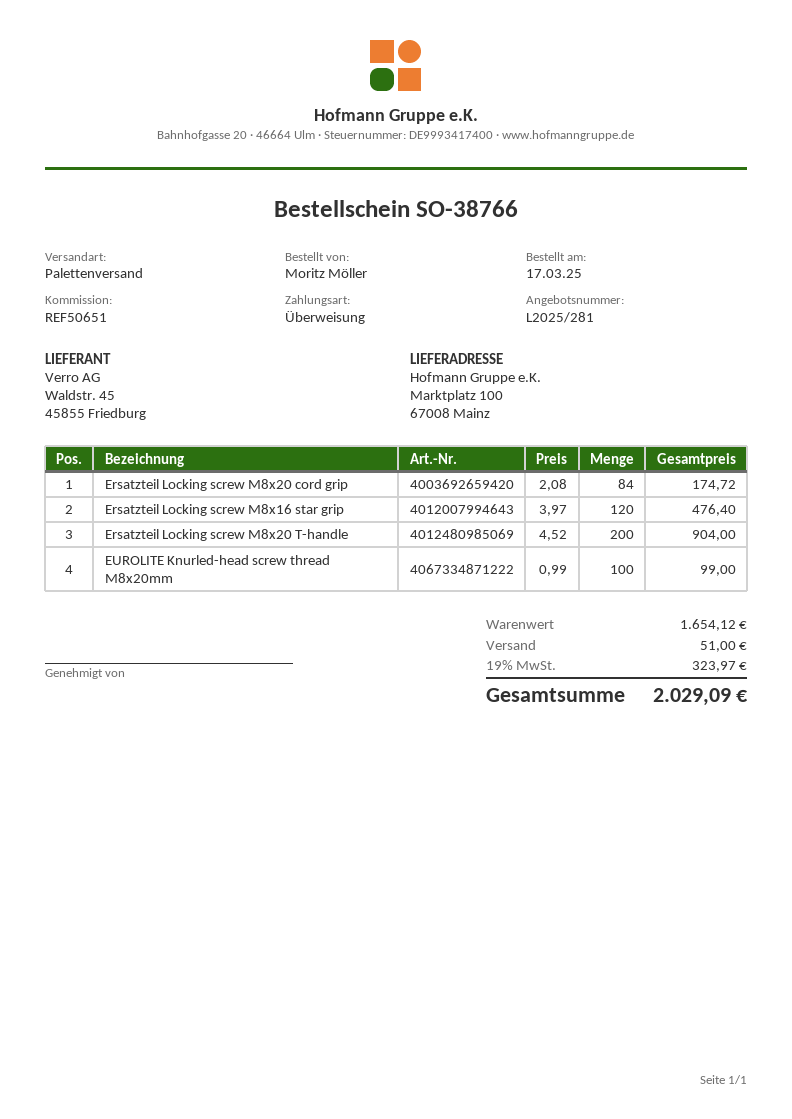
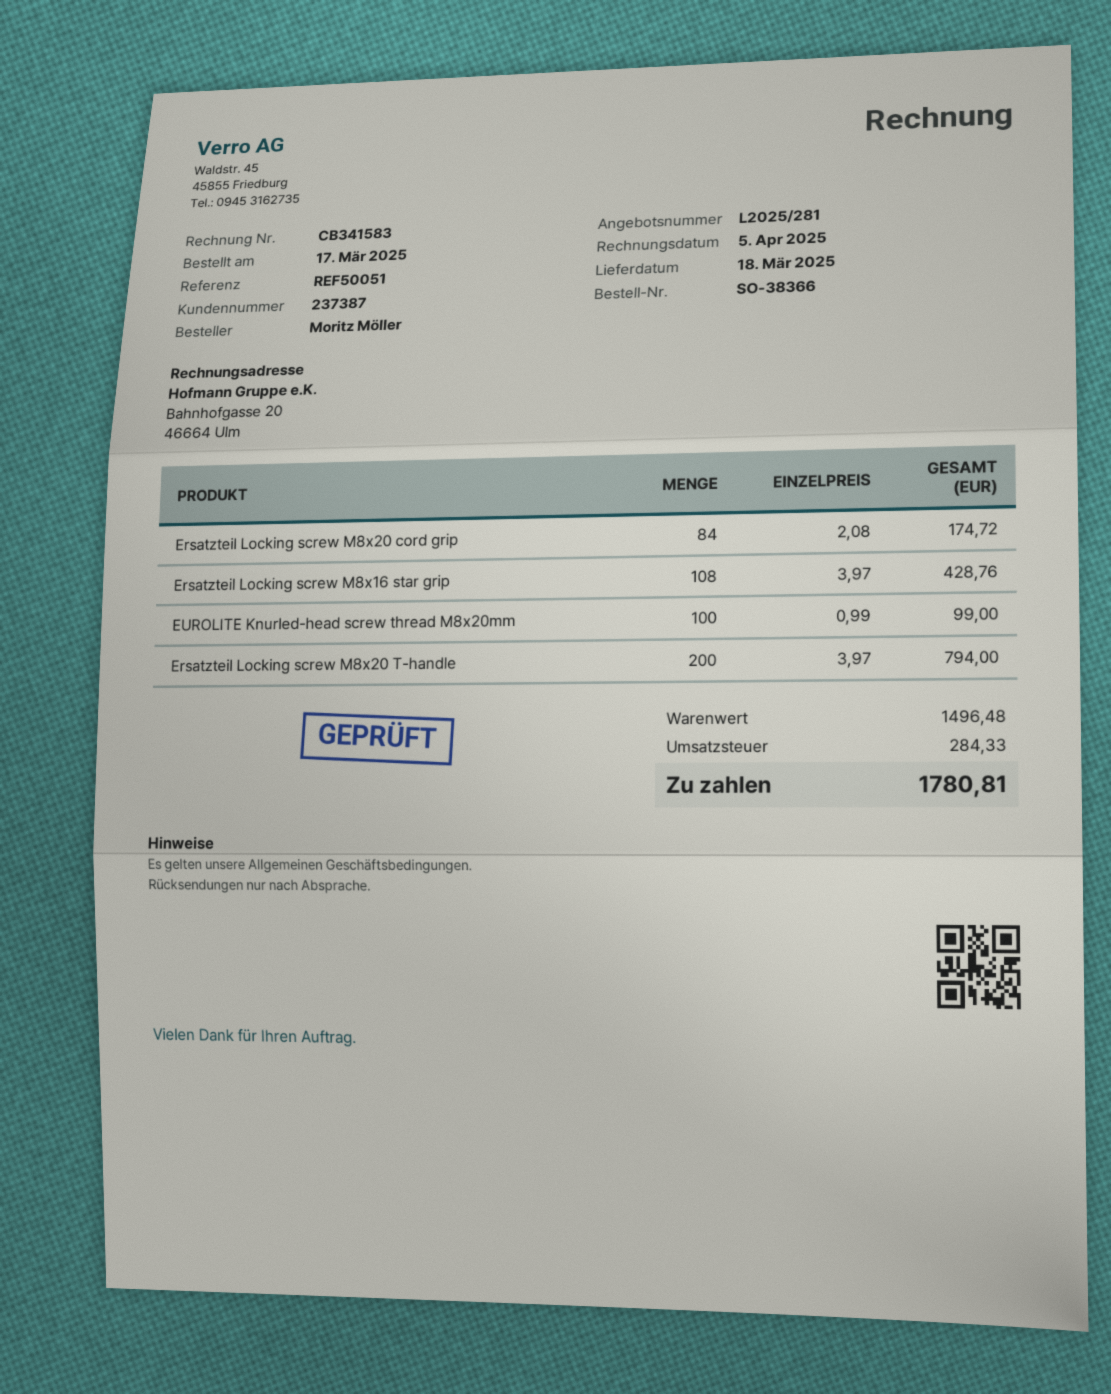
order number: SO-38766 -> SO-38366
reference: REF50651 -> REF50051
Ersatzteil Locking screw M8x16 star grip: 120 x 3.97 = 476.40 -> 108 x 3.97 = 428.76
Ersatzteil Locking screw M8x20 T-handle: 200 x 4.52 = 904.00 -> 200 x 3.97 = 794.00
subtotal: 1654.12 -> 1496.48
shipping: 51.00 -> none
tax: 323.97 -> 284.33
total: 2029.09 -> 1780.81

